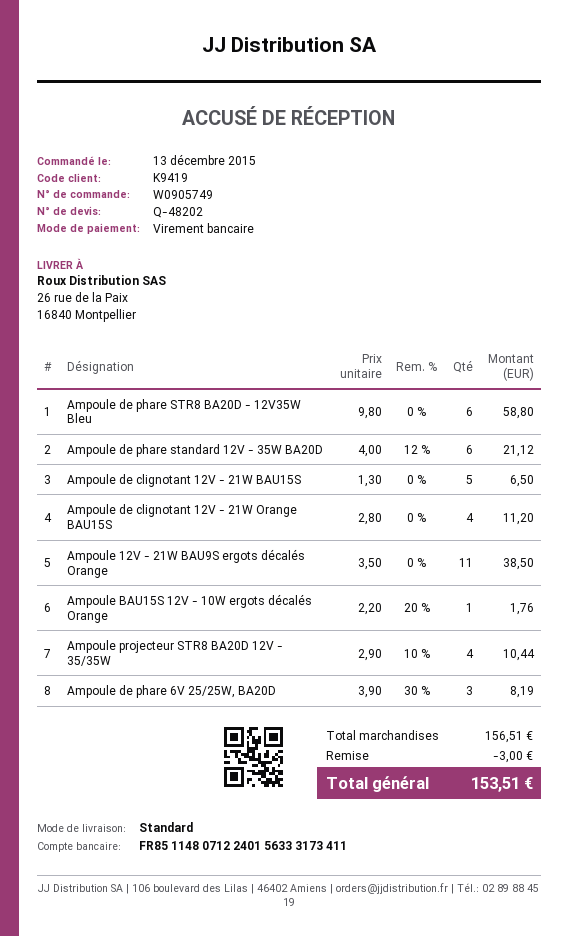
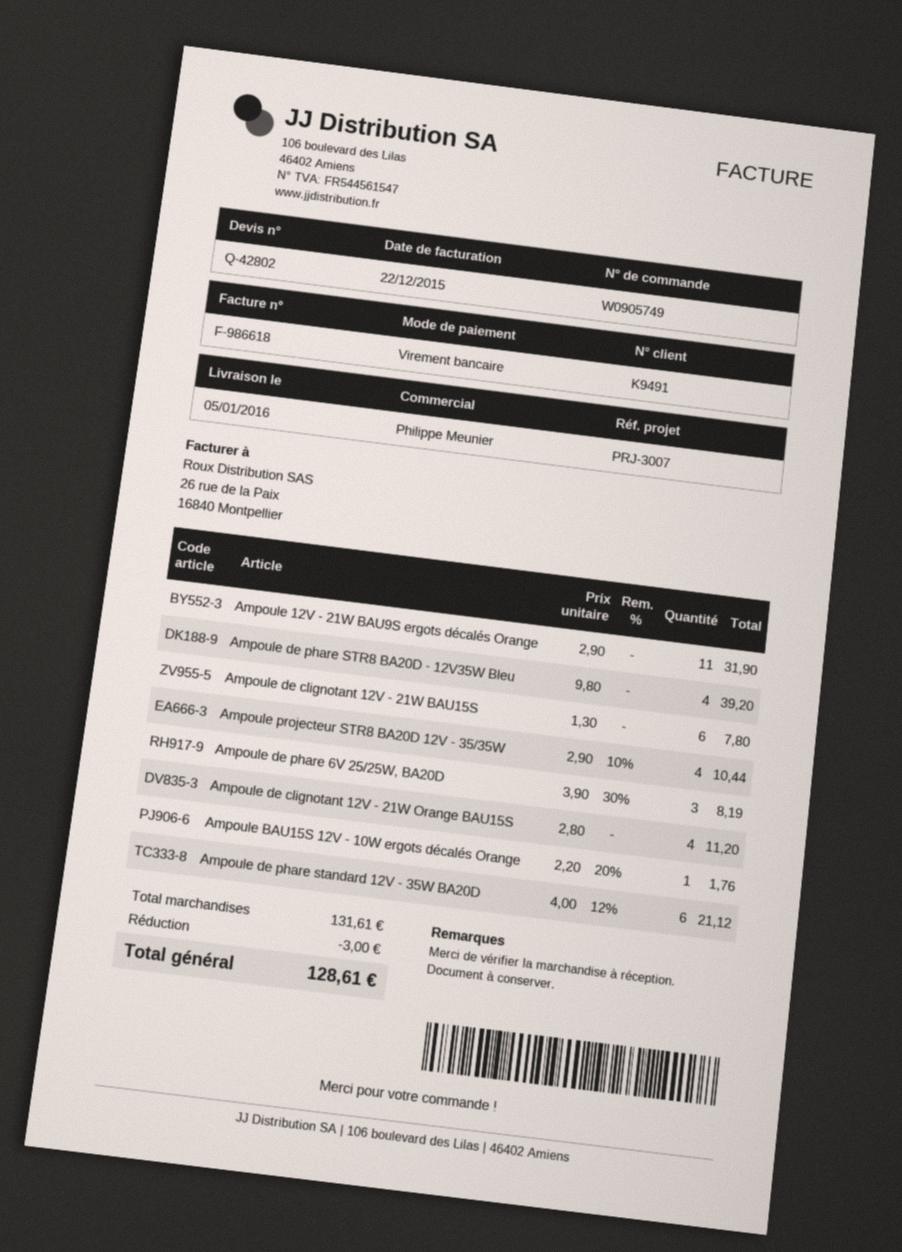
quote number: Q-48202 -> Q-42802
customer number: K9419 -> K9491
Ampoule de phare STR8 BA20D - 12V35W Bleu: 6 x 9.80 = 58.80 -> 4 x 9.80 = 39.20
Ampoule de clignotant 12V - 21W BAU15S: 5 x 1.30 = 6.50 -> 6 x 1.30 = 7.80
Ampoule 12V - 21W BAU9S ergots décalés Orange: 11 x 3.50 = 38.50 -> 11 x 2.90 = 31.90
subtotal: 156.51 -> 131.61
total: 153.51 -> 128.61

